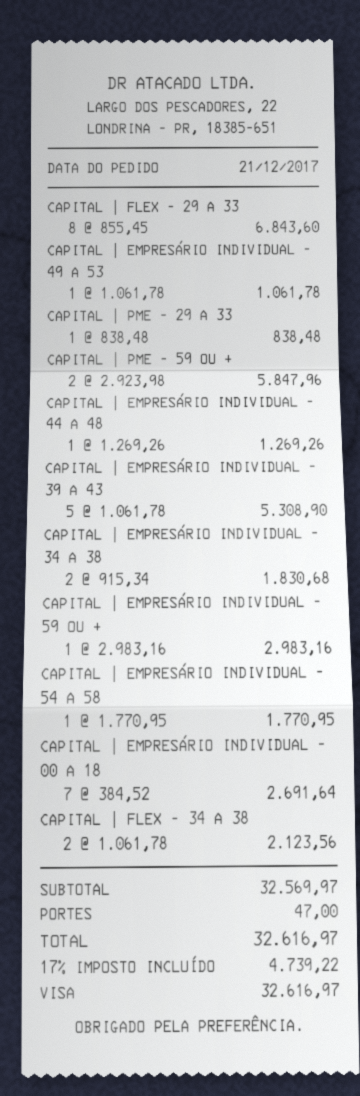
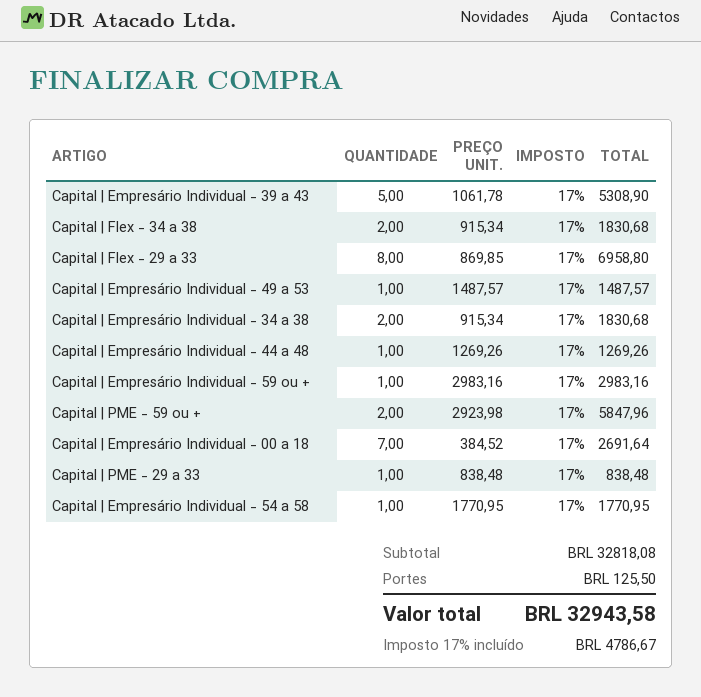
CAPITAL | FLEX - 29 A 33: 8 x 855.45 = 6843.60 -> 8 x 869.85 = 6958.80
CAPITAL | EMPRESÁRIO INDIVIDUAL - 49 A 53: 1 x 1061.78 = 1061.78 -> 1 x 1487.57 = 1487.57
CAPITAL | FLEX - 34 A 38: 2 x 1061.78 = 2123.56 -> 2 x 915.34 = 1830.68
subtotal: 32569.97 -> 32818.08
shipping: 47.00 -> 125.50
tax: 17% = 4739.22 -> 17% = 4786.67
total: 32616.97 -> 32943.58

